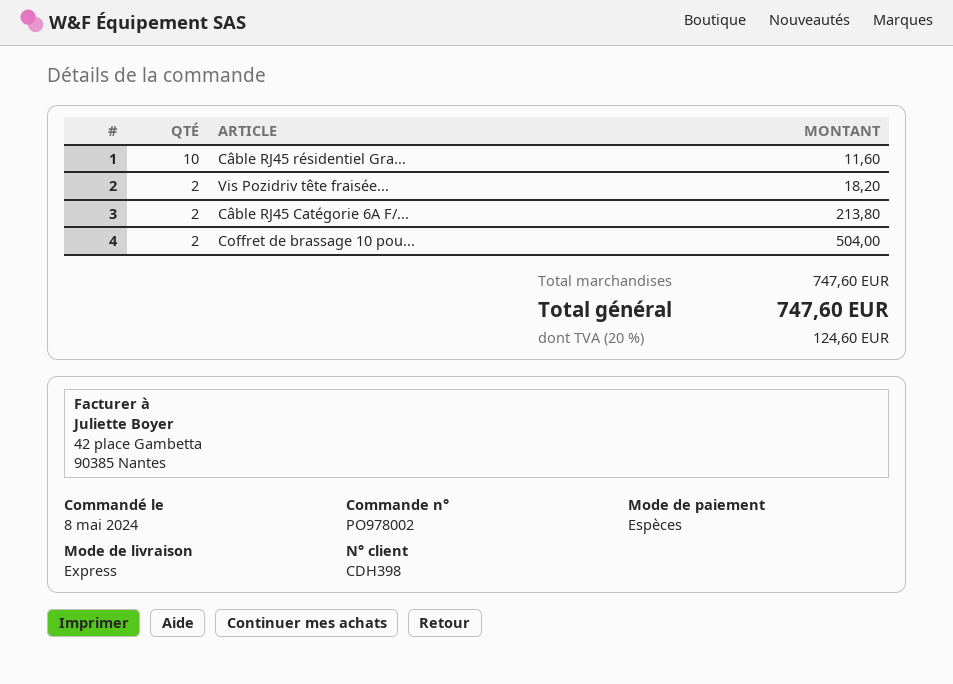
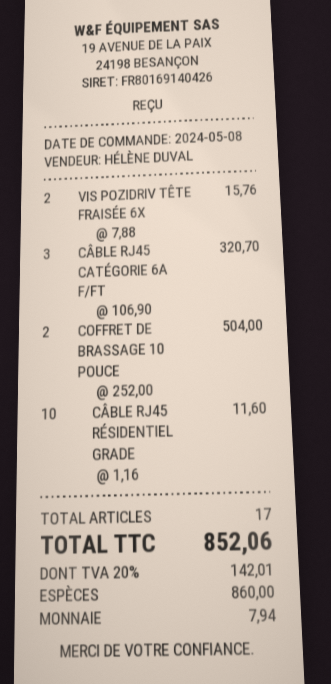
Vis Pozidriv tête fraisée...: 2 for 18.20 -> 2 for 15.76
Câble RJ45 Catégorie 6A F/...: 2 for 213.80 -> 3 for 320.70
tax: 20% = 124.60 -> 20% = 142.01
total: 747.60 -> 852.06

